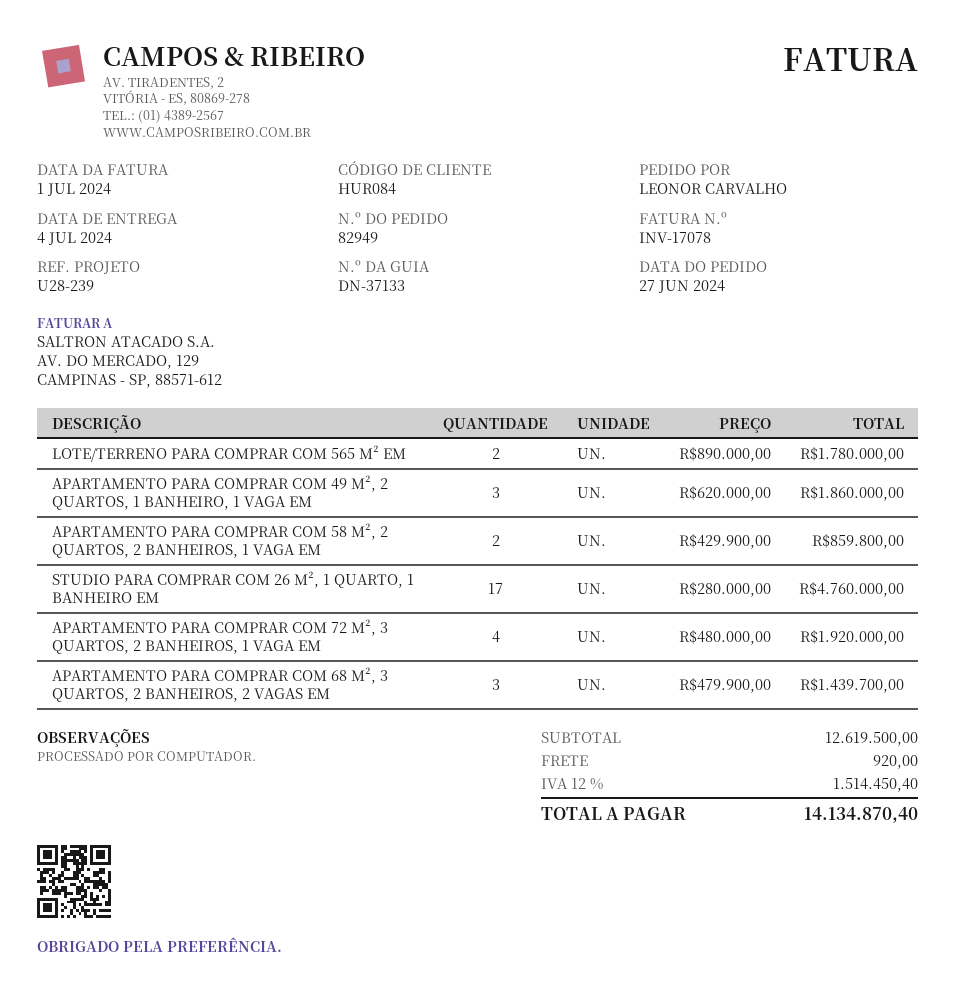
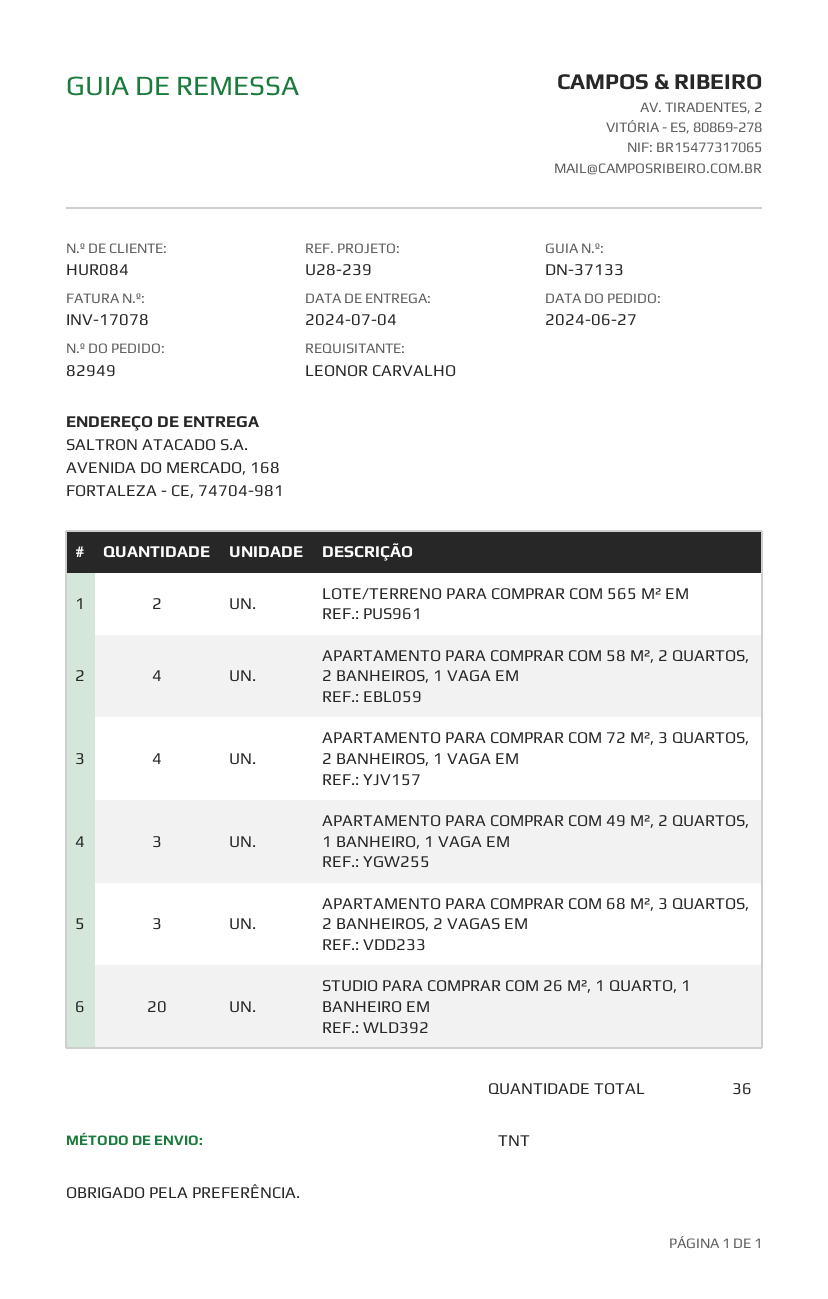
APARTAMENTO PARA COMPRAR COM 58 M², 2 QUARTOS, 2 BANHEIROS, 1 VAGA EM: 2 -> 4
STUDIO PARA COMPRAR COM 26 M², 1 QUARTO, 1 BANHEIRO EM: 17 -> 20

